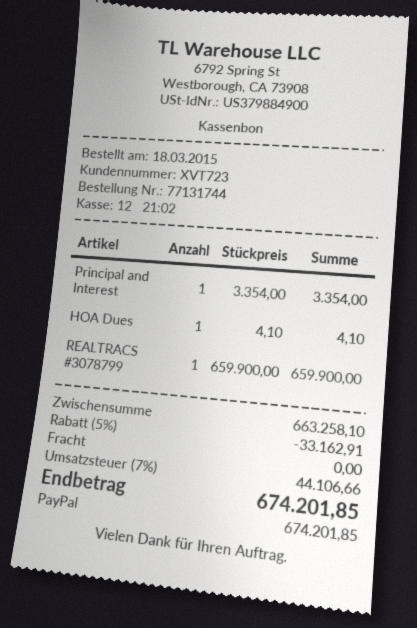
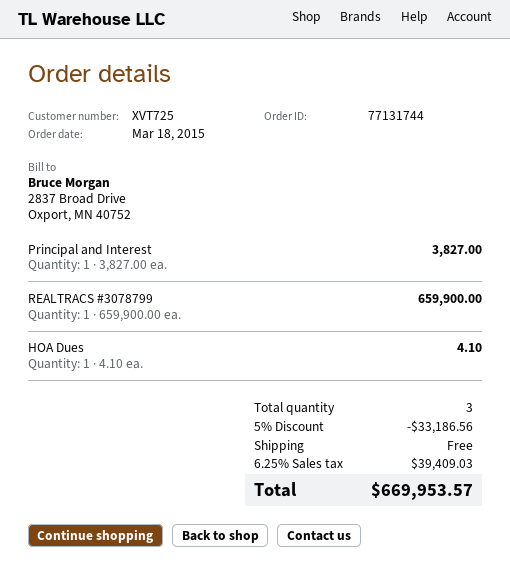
customer number: XVT723 -> XVT725
Principal and Interest: 1 x 3354.00 = 3354.00 -> 1 x 3827.00 = 3827.00
discount: 5% = 33162.91 -> 5% = 33186.56
tax: 7% = 44106.66 -> 6.25% = 39409.03
total: 674201.85 -> 669953.57

